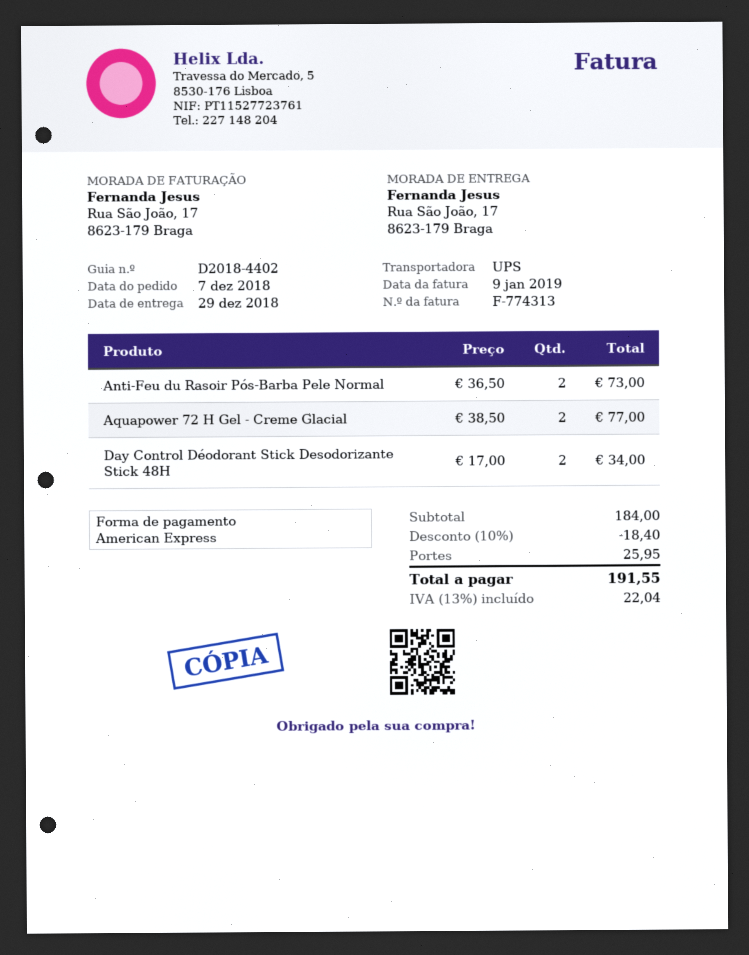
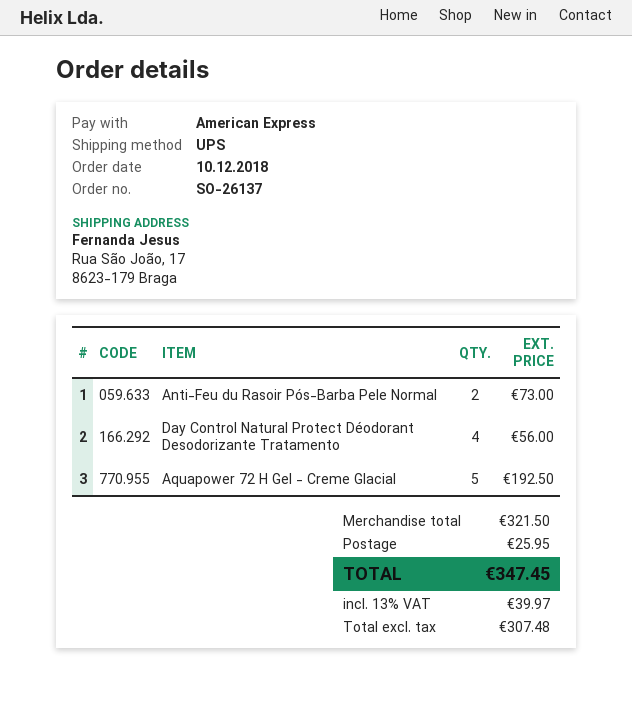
order date: 2018-12-07 -> 2018-12-10
Aquapower 72 H Gel - Creme Glacial: 2 for 77.00 -> 5 for 192.50
Day Control Déodorant Stick Desodorizante Stick 48H: 2 for 34.00 -> none
Day Control Natural Protect Déodorant Desodorizante Tratamento: none -> 4 for 56.00
subtotal: 184.00 -> 321.50
discount: 10% = 18.40 -> none
tax: 13% = 22.04 -> 13% = 39.97
total: 191.55 -> 347.45

